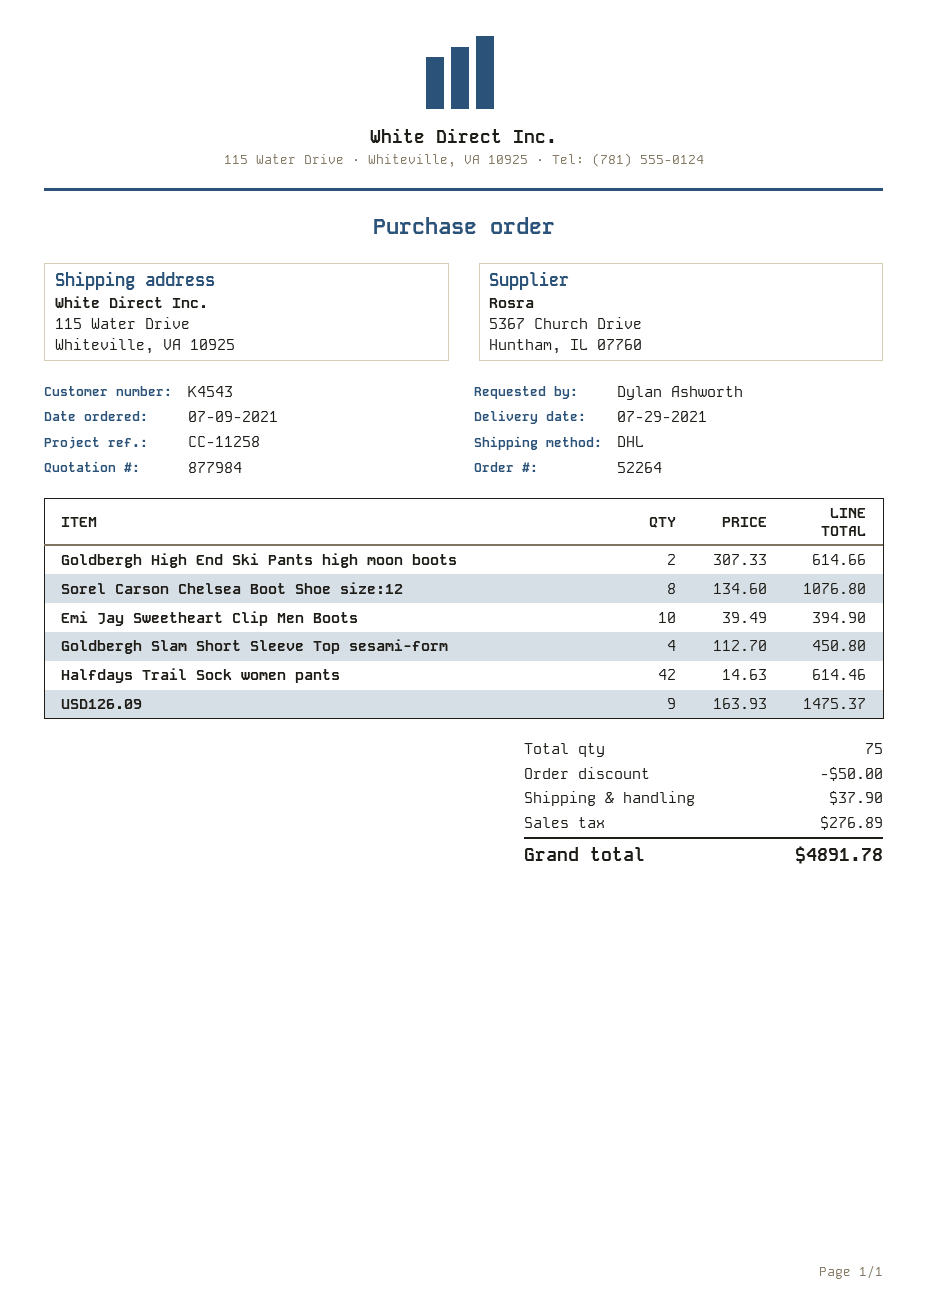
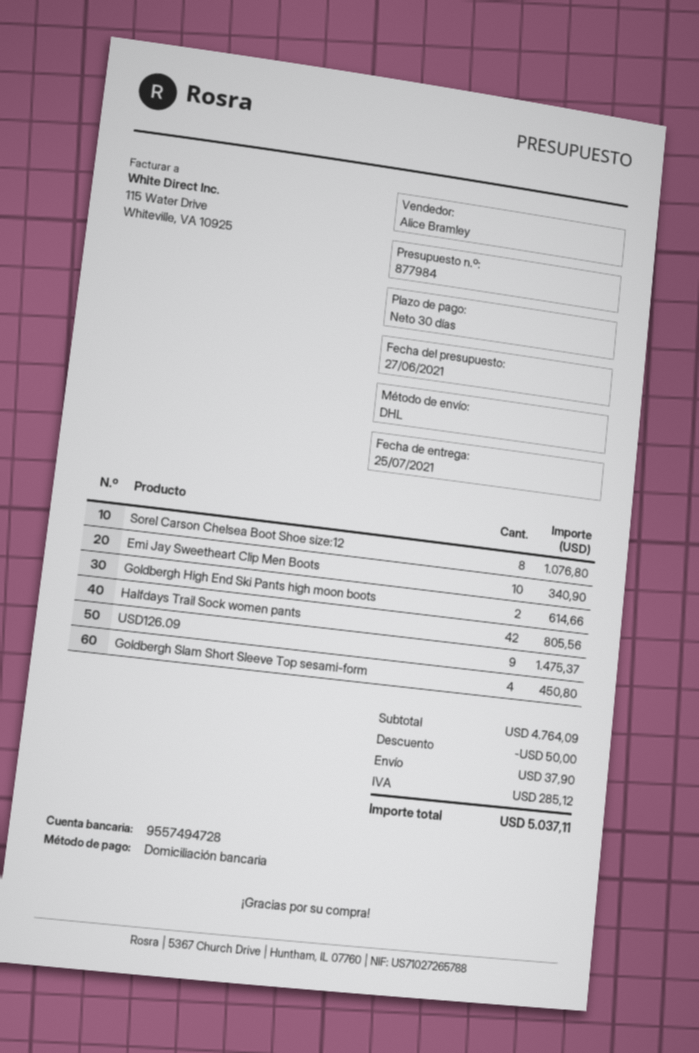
delivery date: 2021-07-29 -> 2021-07-25
Emi Jay Sweetheart Clip Men Boots: 10 for 394.90 -> 10 for 340.90
Halfdays Trail Sock women pants: 42 for 614.46 -> 42 for 805.56
tax: 276.89 -> 285.12
total: 4891.78 -> 5037.11

